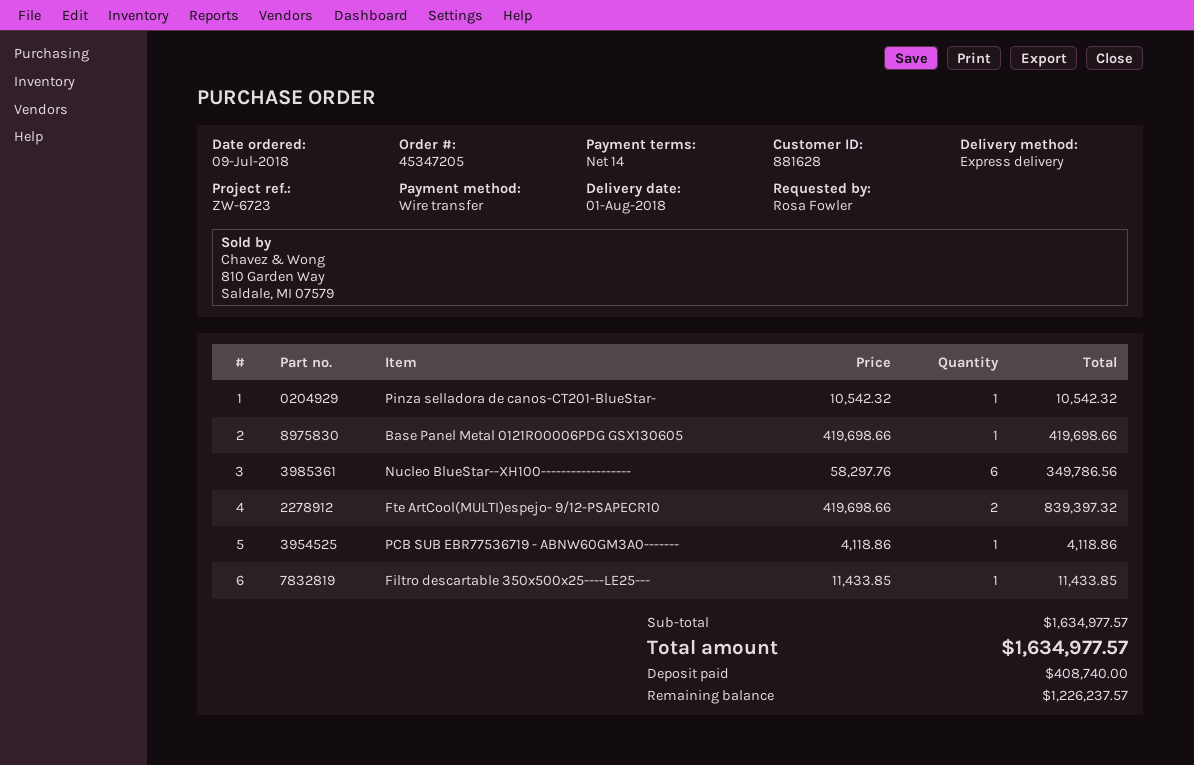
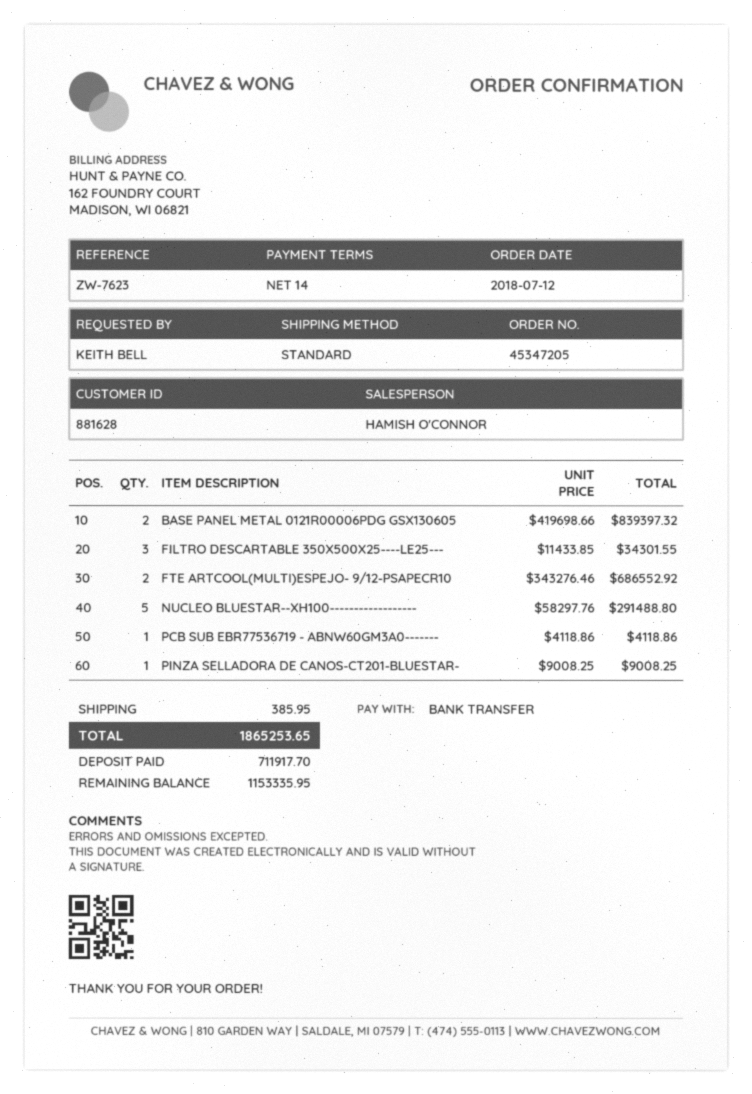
order date: 2018-07-09 -> 2018-07-12
reference: ZW-6723 -> ZW-7623
ordered by: Rosa Fowler -> KEITH BELL
shipping method: express -> standard
Pinza selladora de canos-CT201-BlueStar-: 1 x 10542.32 = 10542.32 -> 1 x 9008.25 = 9008.25
Base Panel Metal 0121R00006PDG GSX130605: 1 x 419698.66 = 419698.66 -> 2 x 419698.66 = 839397.32
Nucleo BlueStar--XH100------------------: 6 x 58297.76 = 349786.56 -> 5 x 58297.76 = 291488.80
Fte ArtCool(MULTI)espejo- 9/12-PSAPECR10: 2 x 419698.66 = 839397.32 -> 2 x 343276.46 = 686552.92
Filtro descartable 350x500x25----LE25---: 1 x 11433.85 = 11433.85 -> 3 x 11433.85 = 34301.55
shipping: none -> 385.95
total: 1634977.57 -> 1865253.65
deposit: 408740.00 -> 711917.70
balance: 1226237.57 -> 1153335.95

